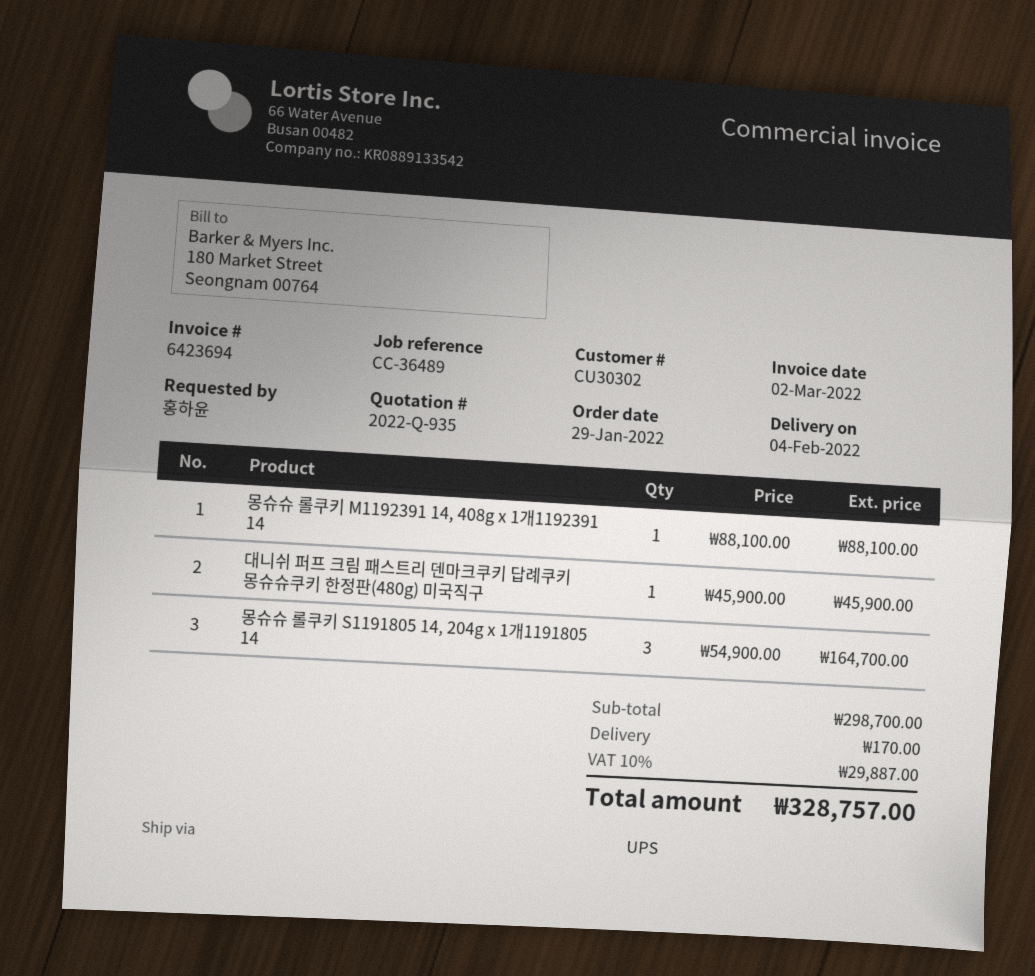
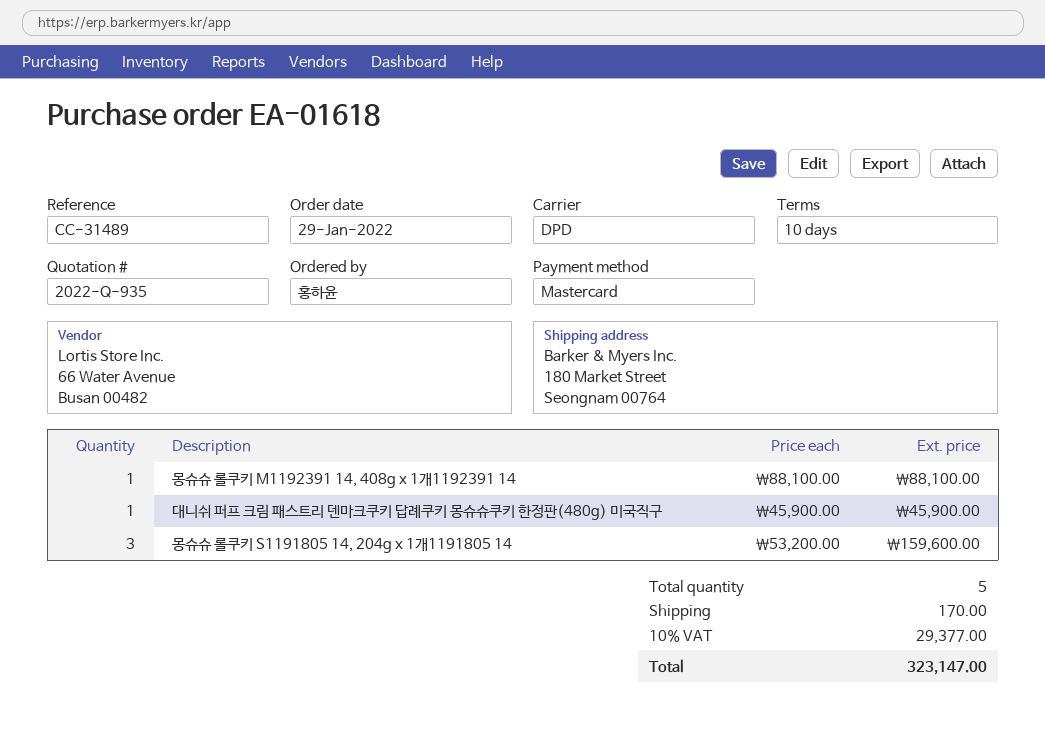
reference: CC-36489 -> CC-31489
shipping method: UPS -> DPD
몽슈슈 롤쿠키 S1191805 14, 204g x 1개1191805 14: 3 x 54900.00 = 164700.00 -> 3 x 53200.00 = 159600.00
tax: 10% = 29887.00 -> 10% = 29377.00
total: 328757.00 -> 323147.00

